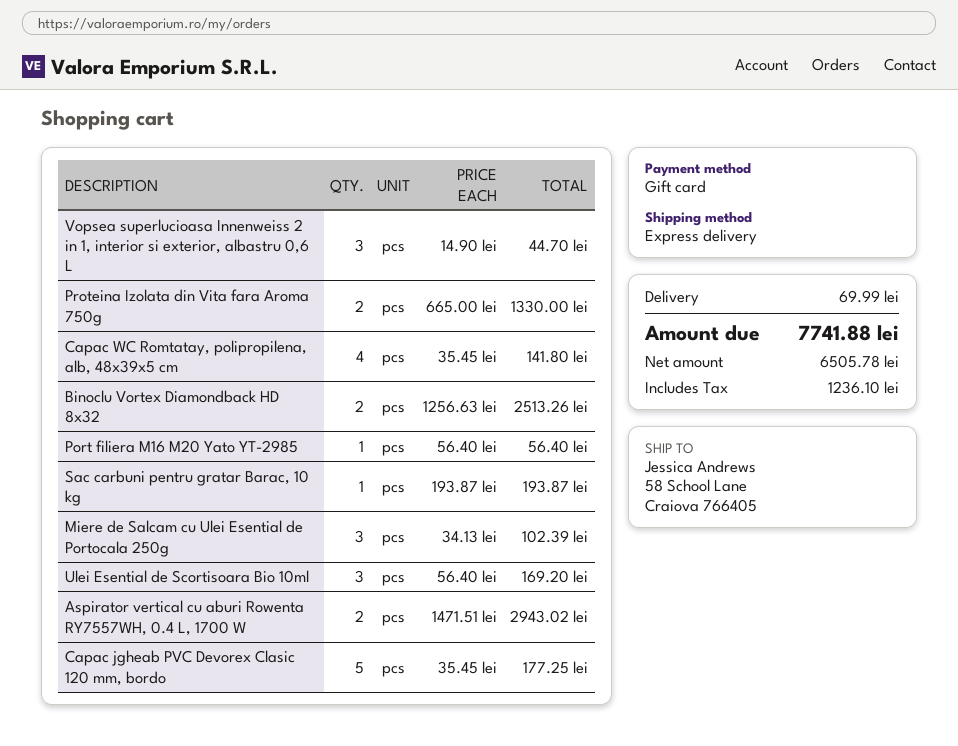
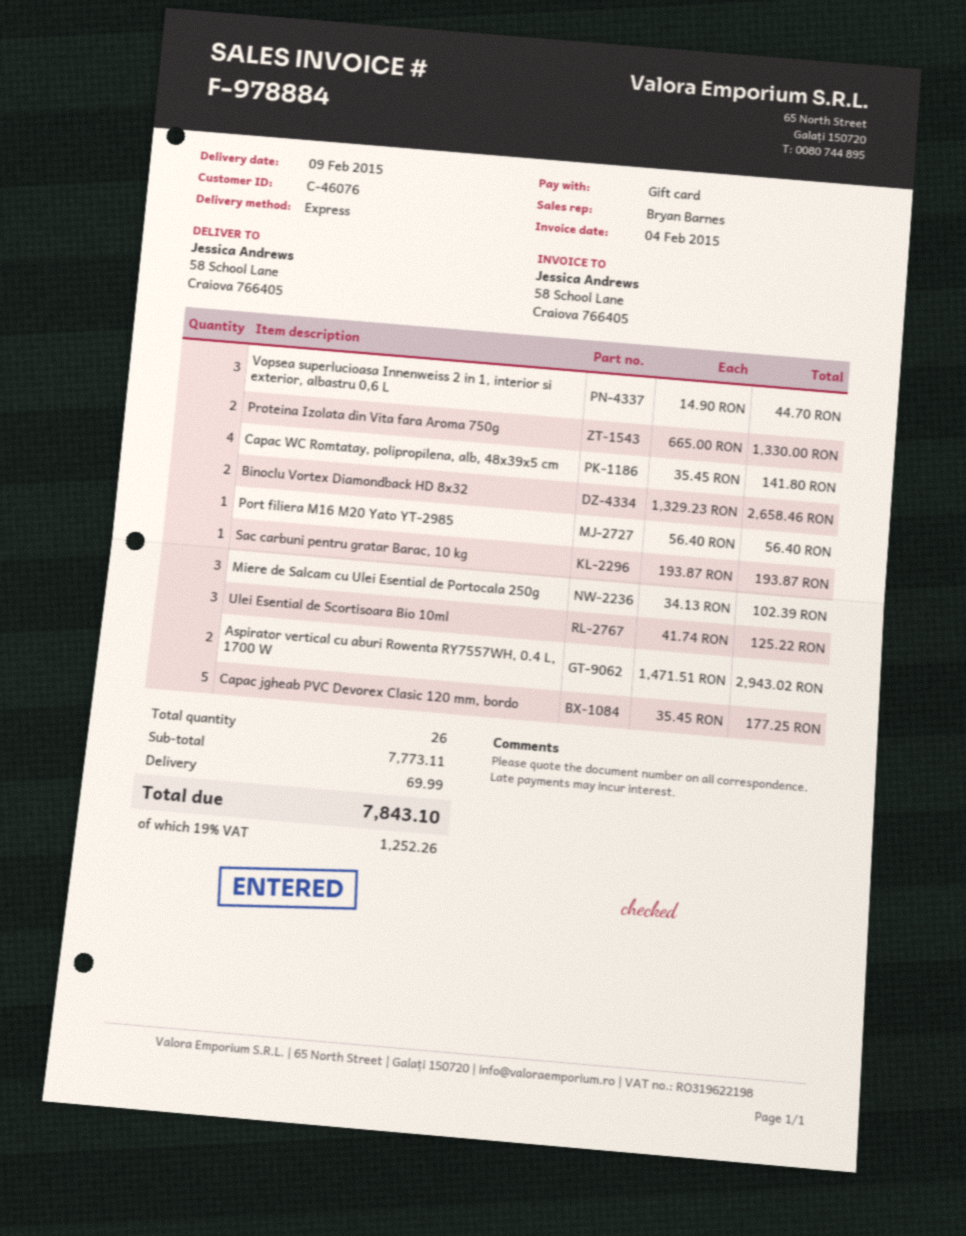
Binoclu Vortex Diamondback HD 8x32: 2 x 1256.63 = 2513.26 -> 2 x 1329.23 = 2658.46
Ulei Esential de Scortisoara Bio 10ml: 3 x 56.40 = 169.20 -> 3 x 41.74 = 125.22
tax: 1236.10 -> 1252.26
total: 7741.88 -> 7843.10

